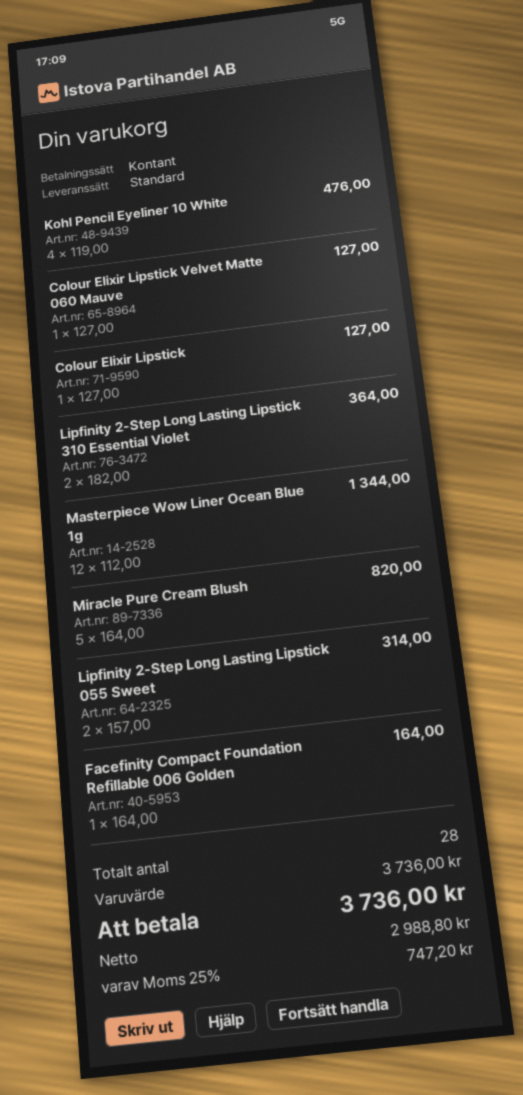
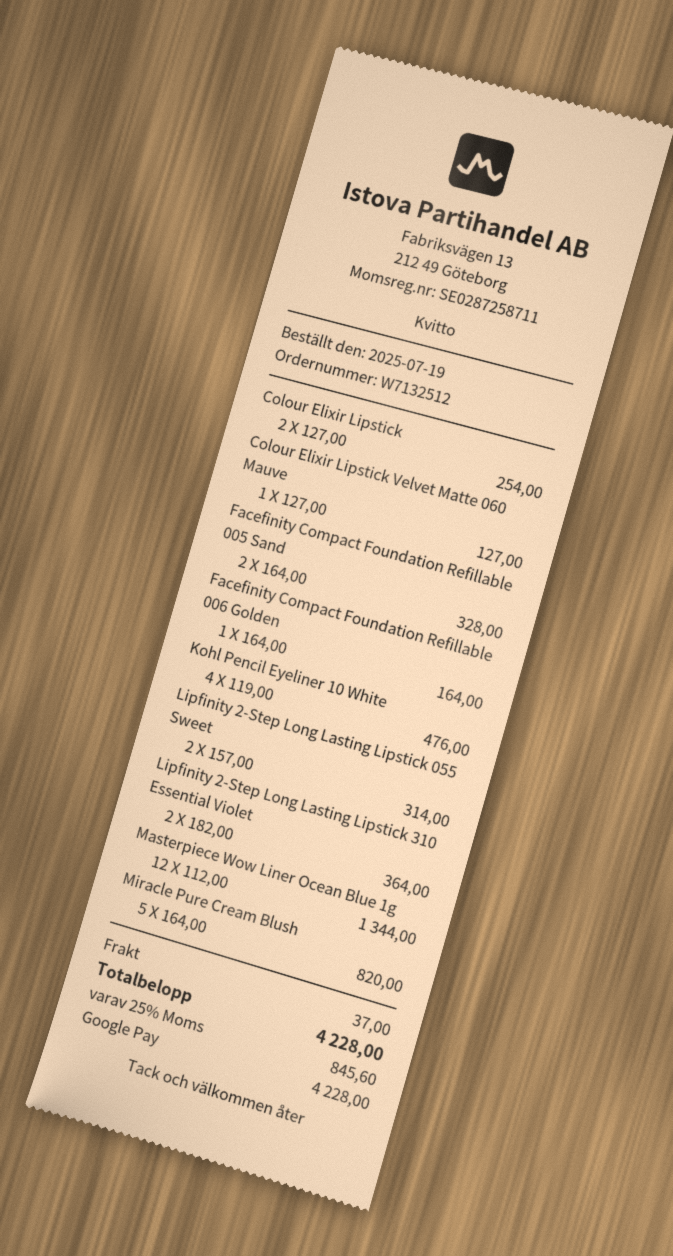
payment method: cash -> Google Pay
Colour Elixir Lipstick: 1 x 127.00 = 127.00 -> 2 x 127.00 = 254.00
Facefinity Compact Foundation Refillable 005 Sand: none -> 2 x 164.00 = 328.00
shipping: none -> 37.00
tax: 25% = 747.20 -> 25% = 845.60
total: 3736.00 -> 4228.00

